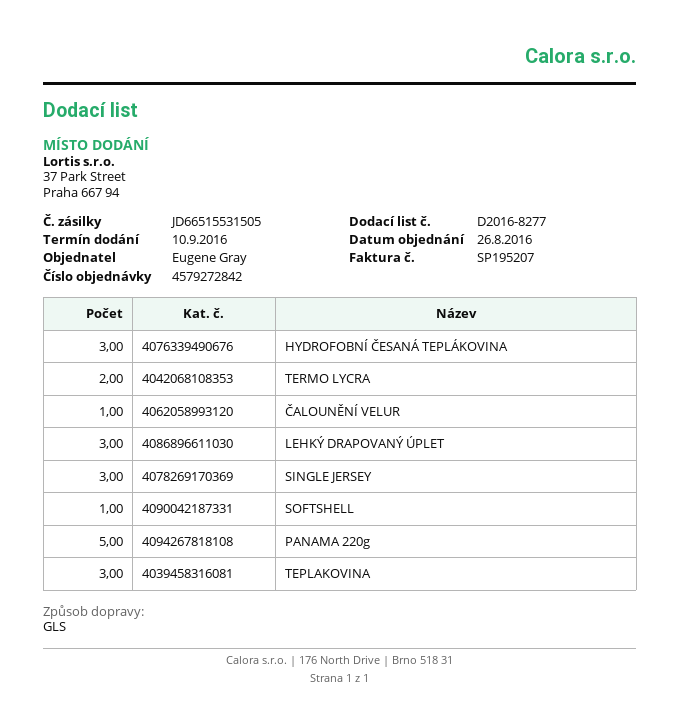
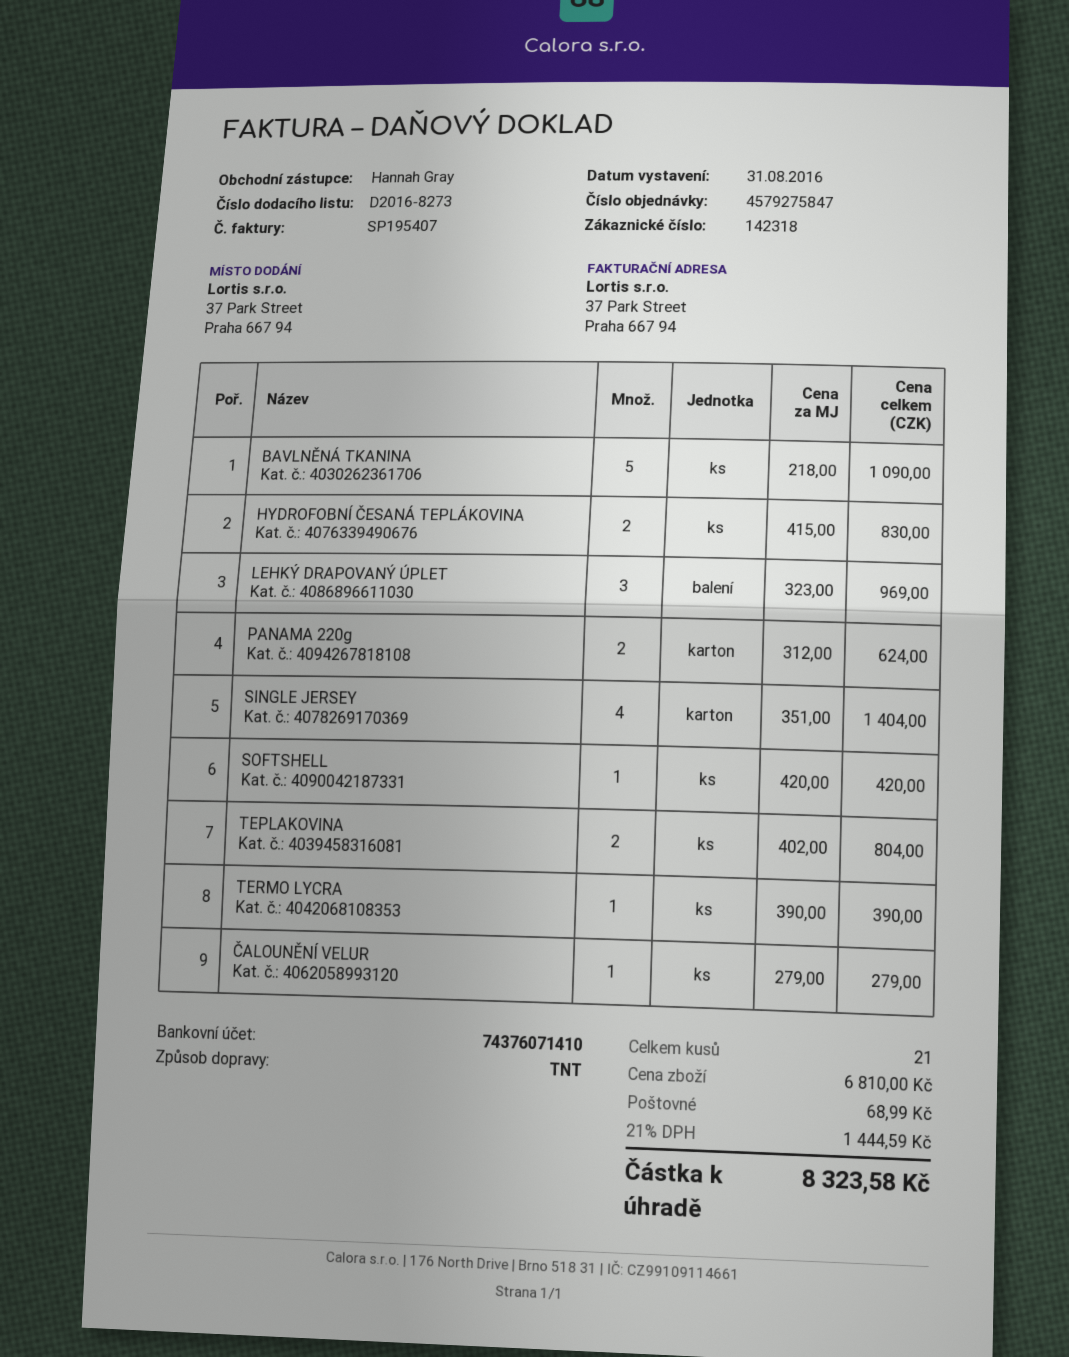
order number: 4579272842 -> 4579275847
delivery note number: D2016-8277 -> D2016-8273
invoice number: SP195207 -> SP195407
shipping method: GLS -> TNT
HYDROFOBNÍ ČESANÁ TEPLÁKOVINA: 3 -> 2
TERMO LYCRA: 2 -> 1
SINGLE JERSEY: 3 -> 4
PANAMA 220g: 5 -> 2
TEPLAKOVINA: 3 -> 2
BAVLNĚNÁ TKANINA: none -> 5

